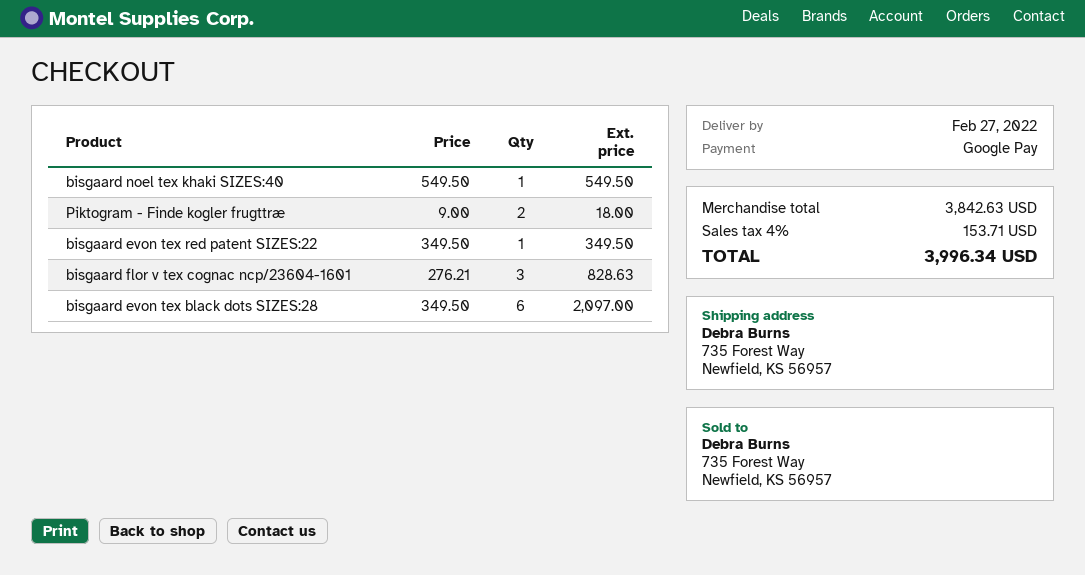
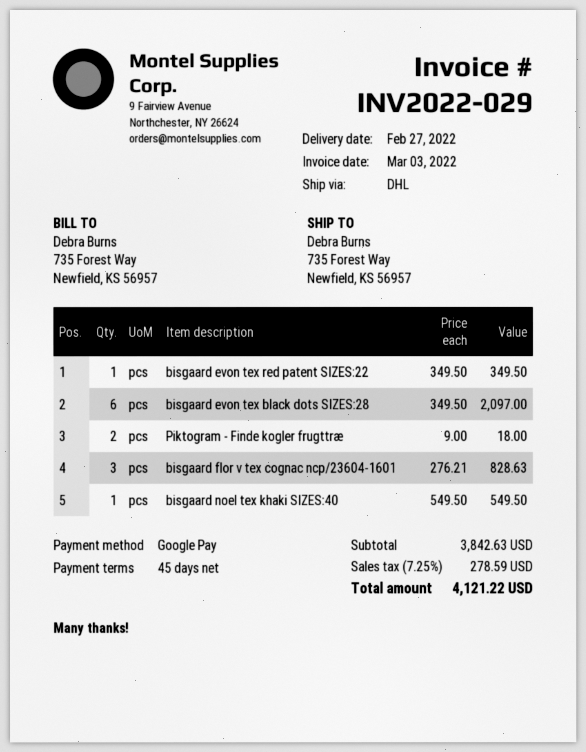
tax: 4% = 153.71 -> 7.25% = 278.59
total: 3996.34 -> 4121.22

